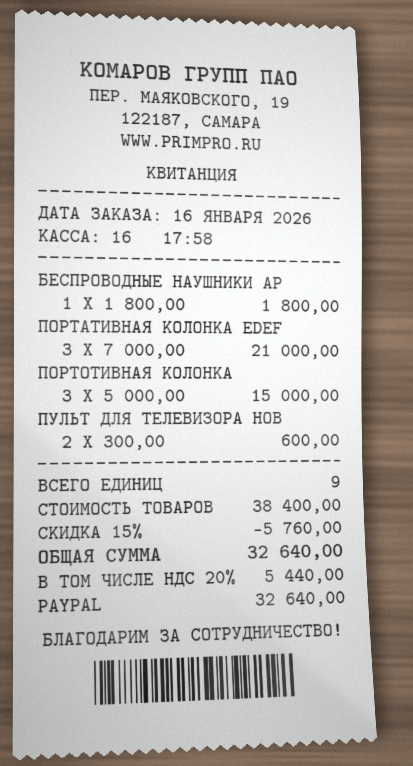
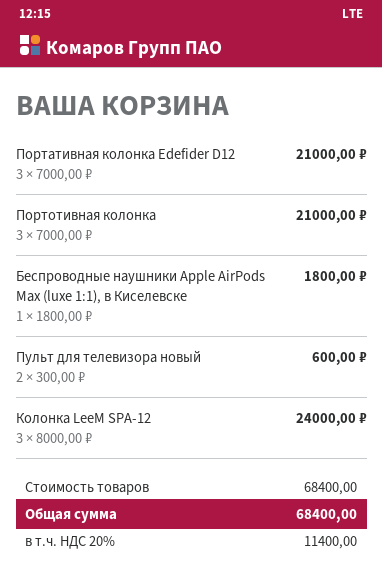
ПОРТОТИВНАЯ КОЛОНКА: 3 x 5000.00 = 15000.00 -> 3 x 7000.00 = 21000.00
Колонка LeeM SPA-12: none -> 3 x 8000.00 = 24000.00
subtotal: 38400.00 -> 68400.00
discount: 15% = 5760.00 -> none
tax: 20% = 5440.00 -> 20% = 11400.00
total: 32640.00 -> 68400.00

